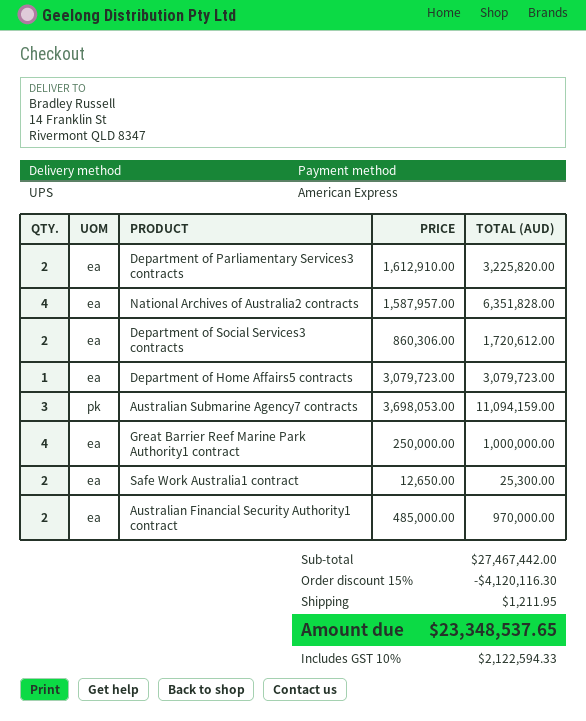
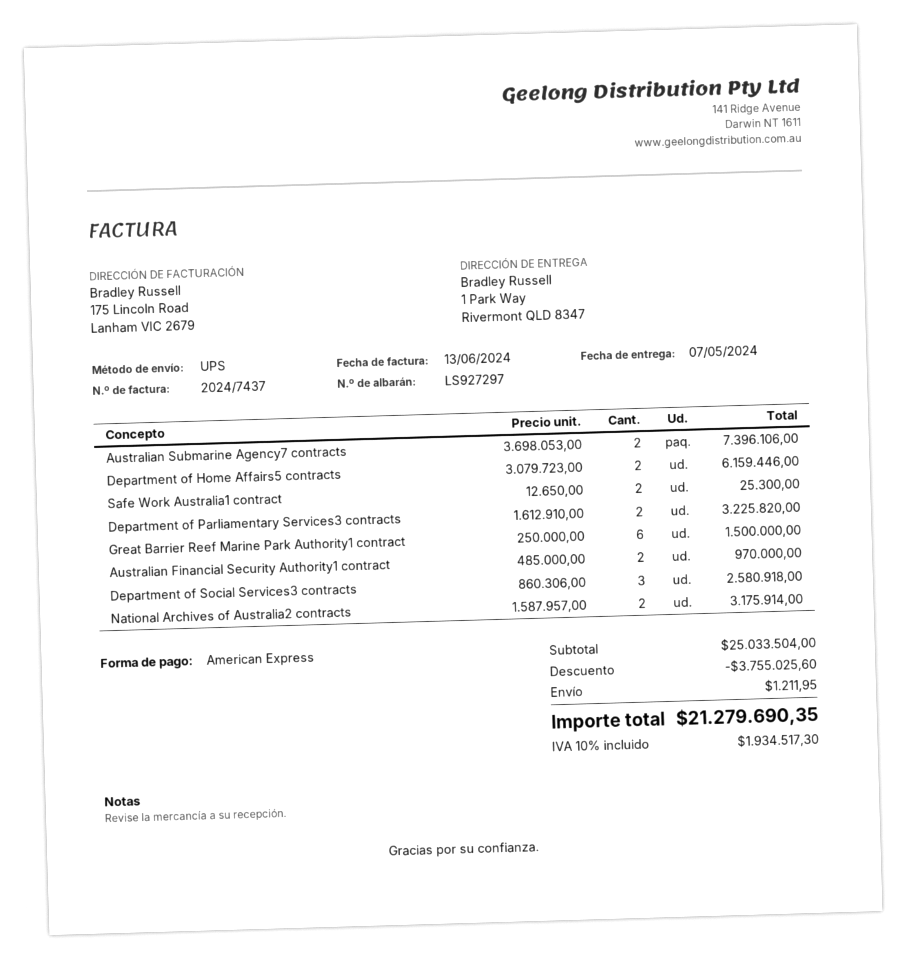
ship to: 14 Franklin St, Rivermont QLD 8347 -> 1 Park Way, Rivermont QLD 8347
National Archives of Australia2 contracts: 4 x 1587957.00 = 6351828.00 -> 2 x 1587957.00 = 3175914.00
Department of Social Services3 contracts: 2 x 860306.00 = 1720612.00 -> 3 x 860306.00 = 2580918.00
Department of Home Affairs5 contracts: 1 x 3079723.00 = 3079723.00 -> 2 x 3079723.00 = 6159446.00
Australian Submarine Agency7 contracts: 3 x 3698053.00 = 11094159.00 -> 2 x 3698053.00 = 7396106.00
Great Barrier Reef Marine Park Authority1 contract: 4 x 250000.00 = 1000000.00 -> 6 x 250000.00 = 1500000.00
subtotal: 27467442.00 -> 25033504.00
discount: 4120116.30 -> 3755025.60
tax: 10% = 2122594.33 -> 10% = 1934517.30
total: 23348537.65 -> 21279690.35

